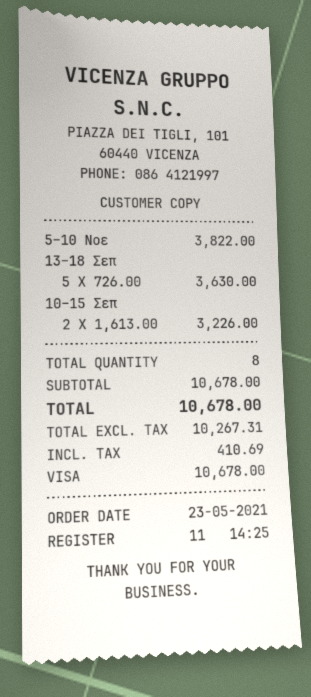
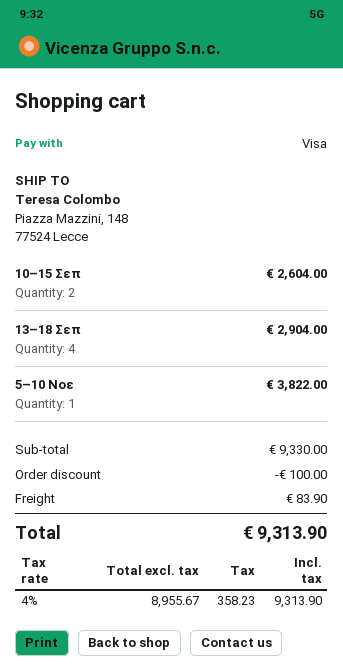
13–18 Σεπ: 5 for 3630.00 -> 4 for 2904.00
10–15 Σεπ: 2 for 3226.00 -> 2 for 2604.00
subtotal: 10678.00 -> 9330.00
discount: none -> 100.00
shipping: none -> 83.90
net: 10267.31 -> 8955.67
tax: 410.69 -> 358.23
total: 10678.00 -> 9313.90

